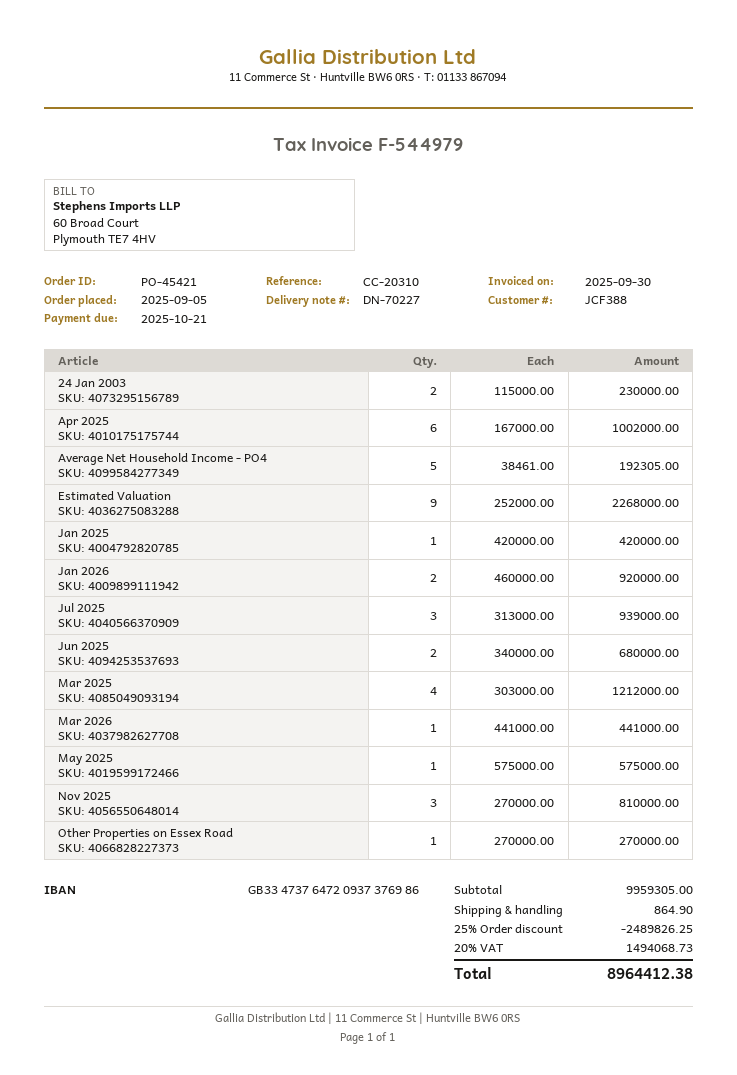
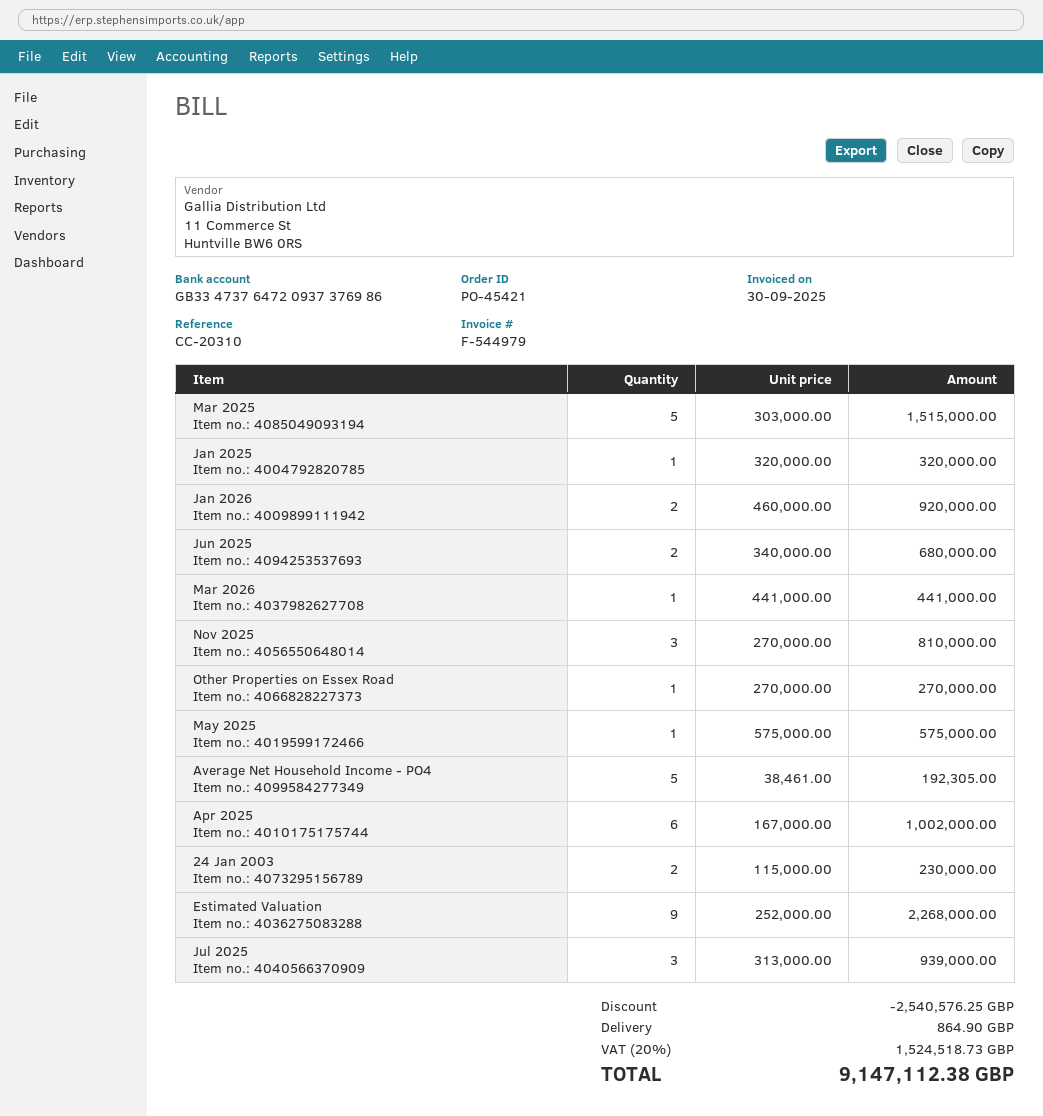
Jan 2025: 1 x 420000.00 = 420000.00 -> 1 x 320000.00 = 320000.00
Mar 2025: 4 x 303000.00 = 1212000.00 -> 5 x 303000.00 = 1515000.00
discount: 2489826.25 -> 2540576.25
tax: 20% = 1494068.73 -> 20% = 1524518.73
total: 8964412.38 -> 9147112.38

